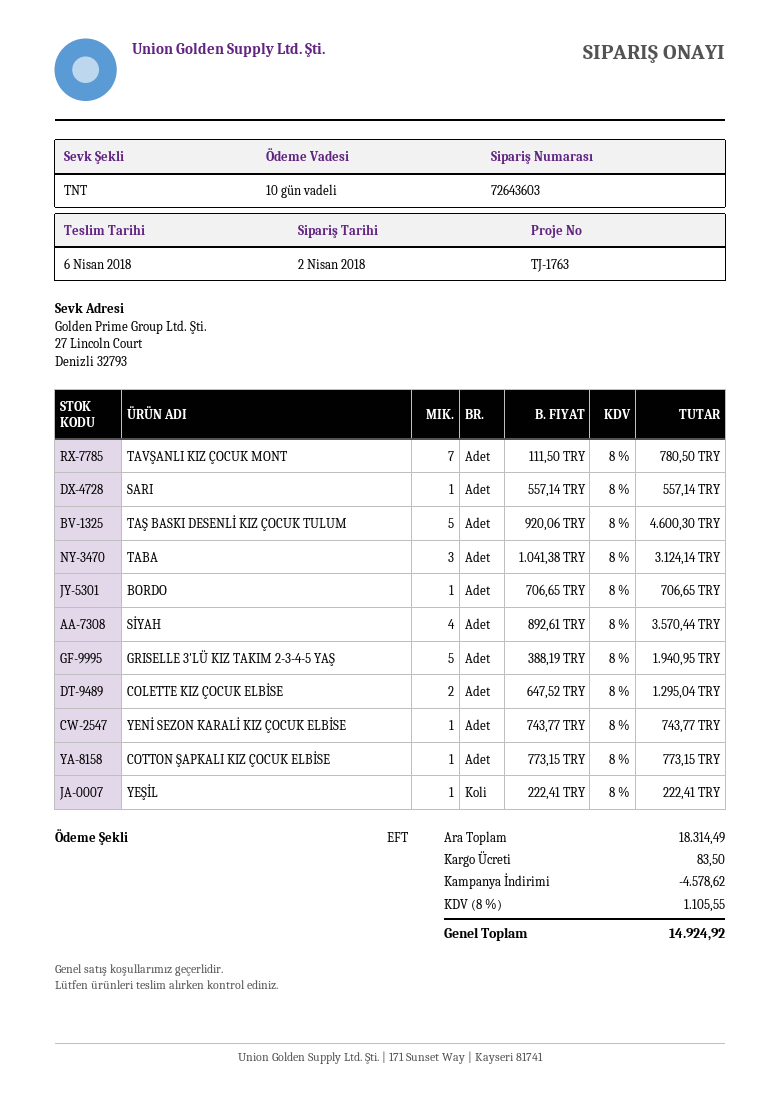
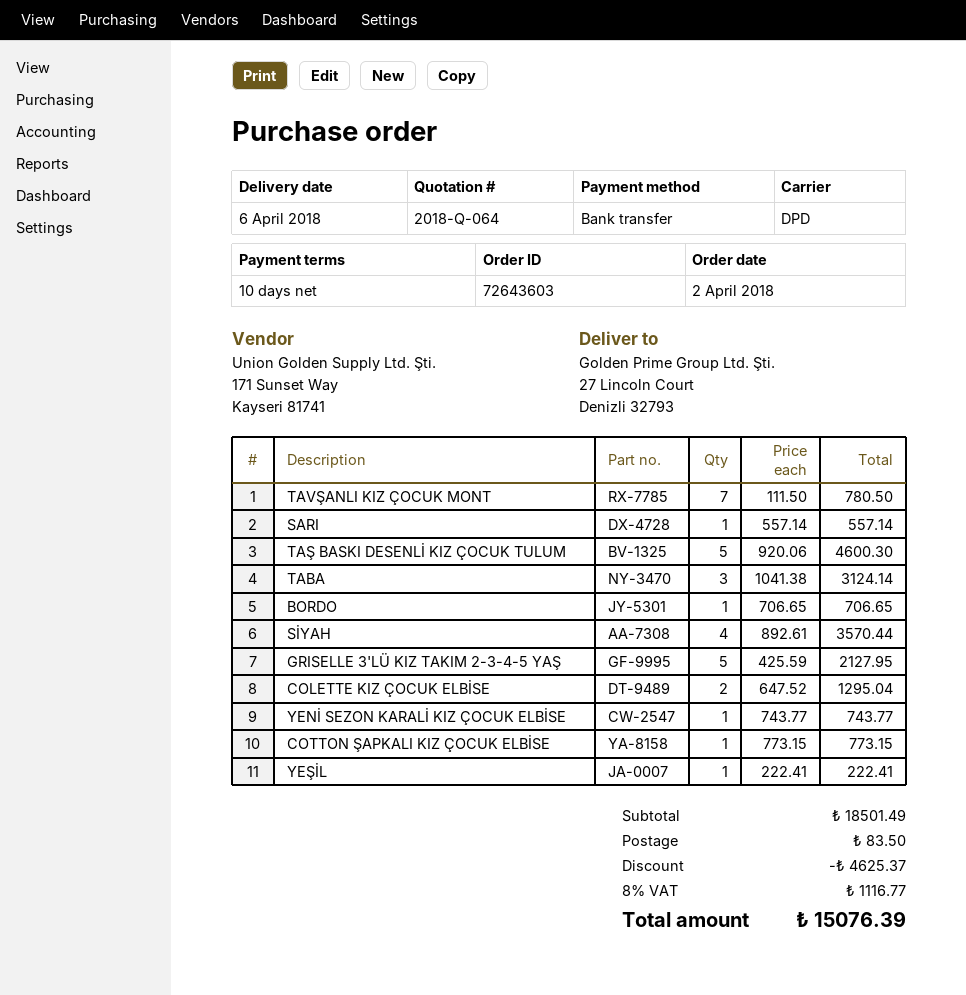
shipping method: TNT -> DPD
GRISELLE 3'LÜ KIZ TAKIM 2-3-4-5 YAŞ: 5 x 388.19 = 1940.95 -> 5 x 425.59 = 2127.95
subtotal: 18314.49 -> 18501.49
discount: 4578.62 -> 4625.37
tax: 8% = 1105.55 -> 8% = 1116.77
total: 14924.92 -> 15076.39

